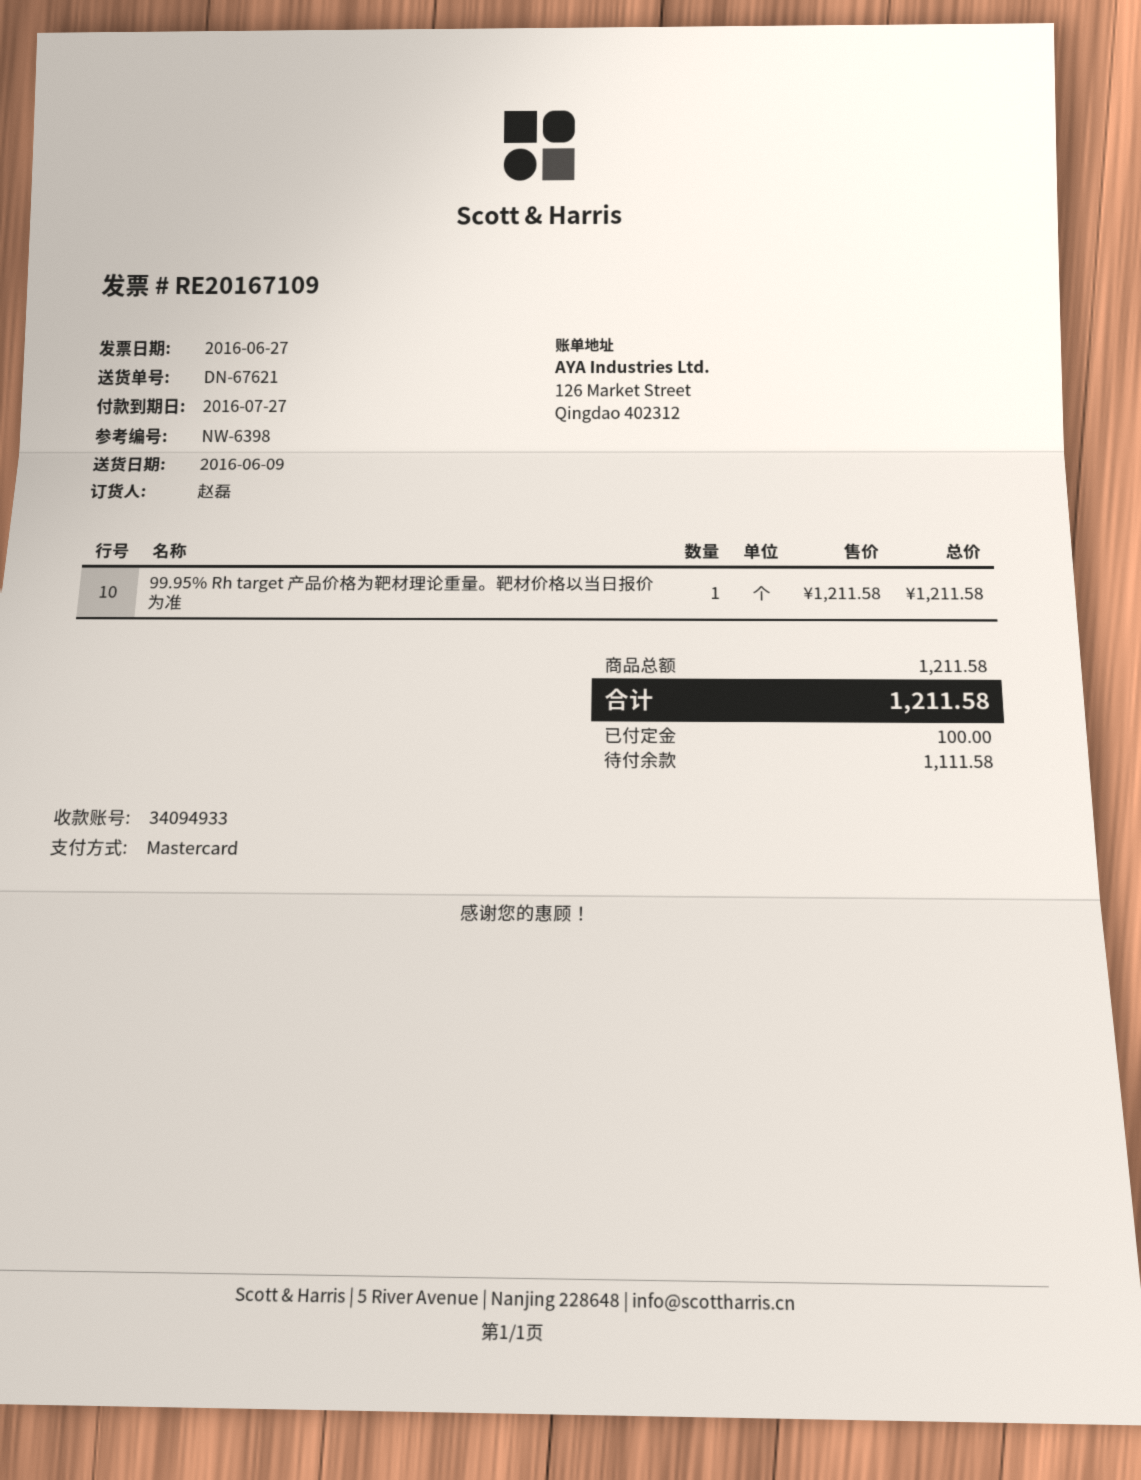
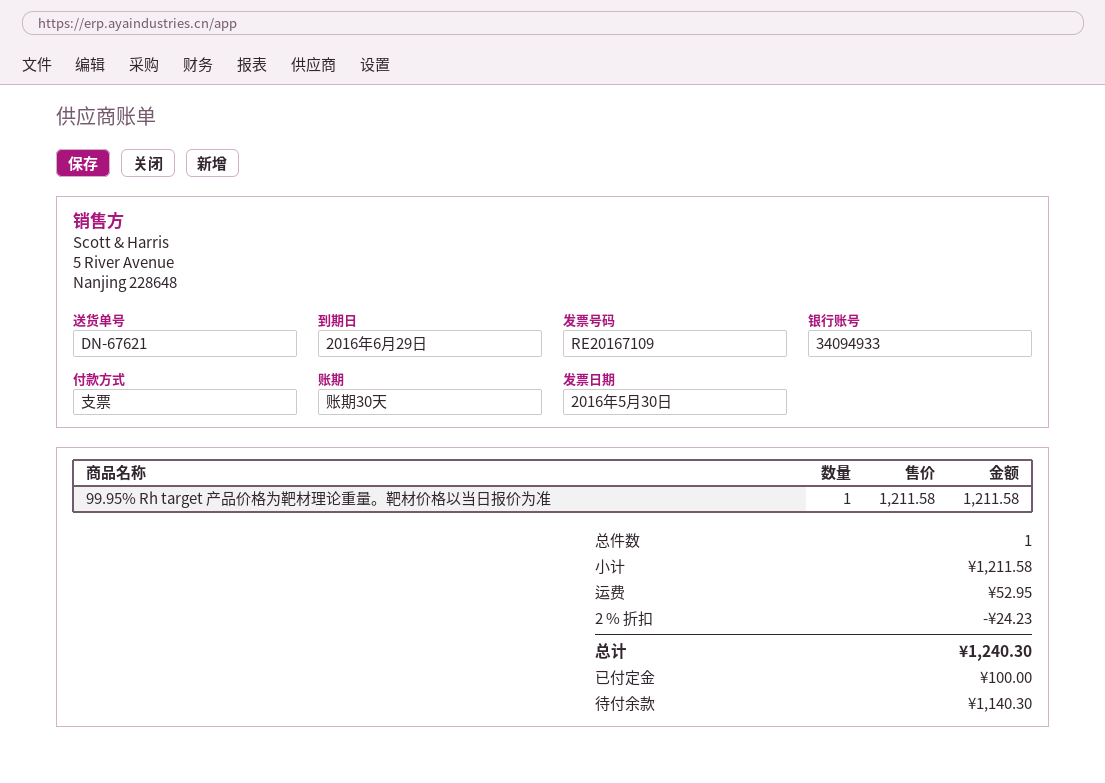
invoice date: 2016-06-27 -> 2016-05-30
due date: 2016-07-27 -> 2016-06-29
payment method: Mastercard -> cheque
discount: none -> 2% = 24.23
shipping: none -> 52.95
total: 1211.58 -> 1240.30
balance: 1111.58 -> 1140.30

